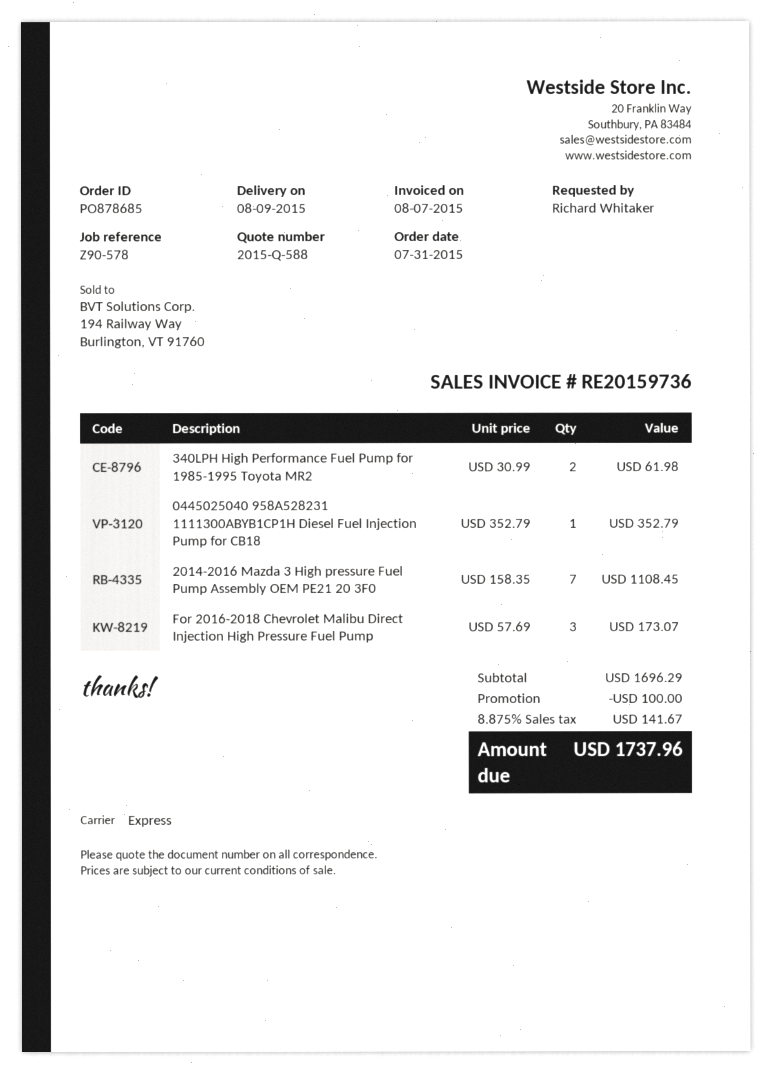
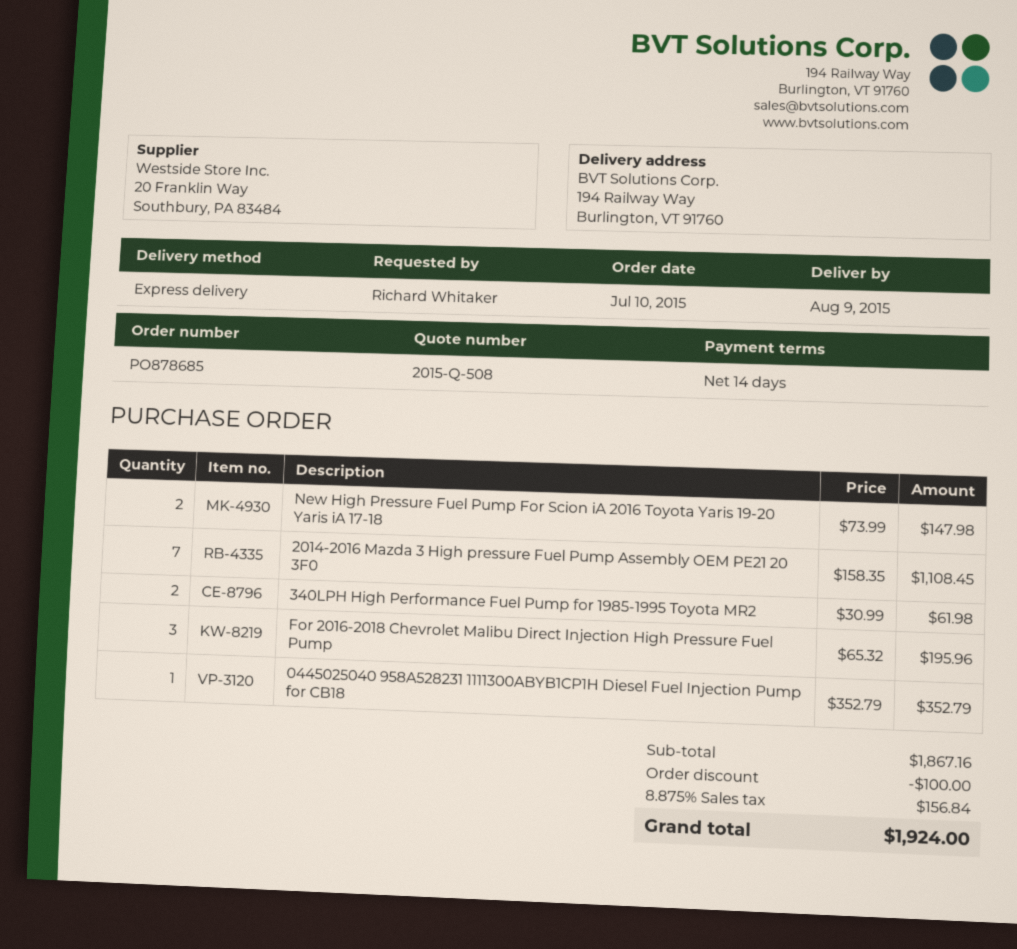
quote number: 2015-Q-588 -> 2015-Q-508
order date: 2015-07-31 -> 2015-07-10
For 2016-2018 Chevrolet Malibu Direct Injection High Pressure Fuel Pump: 3 x 57.69 = 173.07 -> 3 x 65.32 = 195.96
New High Pressure Fuel Pump For Scion iA 2016 Toyota Yaris 19-20 Yaris iA 17-18: none -> 2 x 73.99 = 147.98
subtotal: 1696.29 -> 1867.16
tax: 8.875% = 141.67 -> 8.875% = 156.84
total: 1737.96 -> 1924.00

